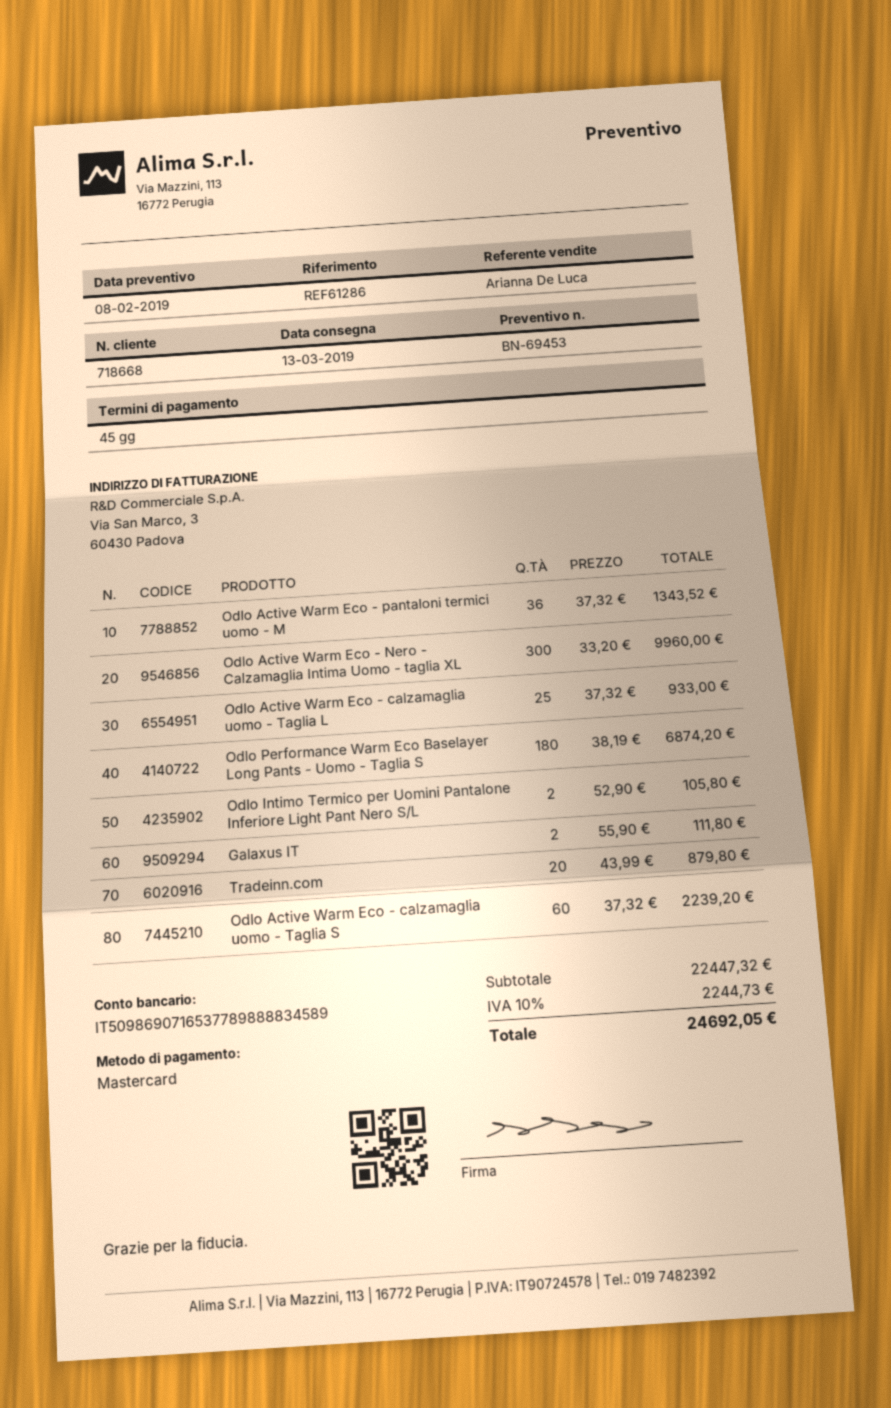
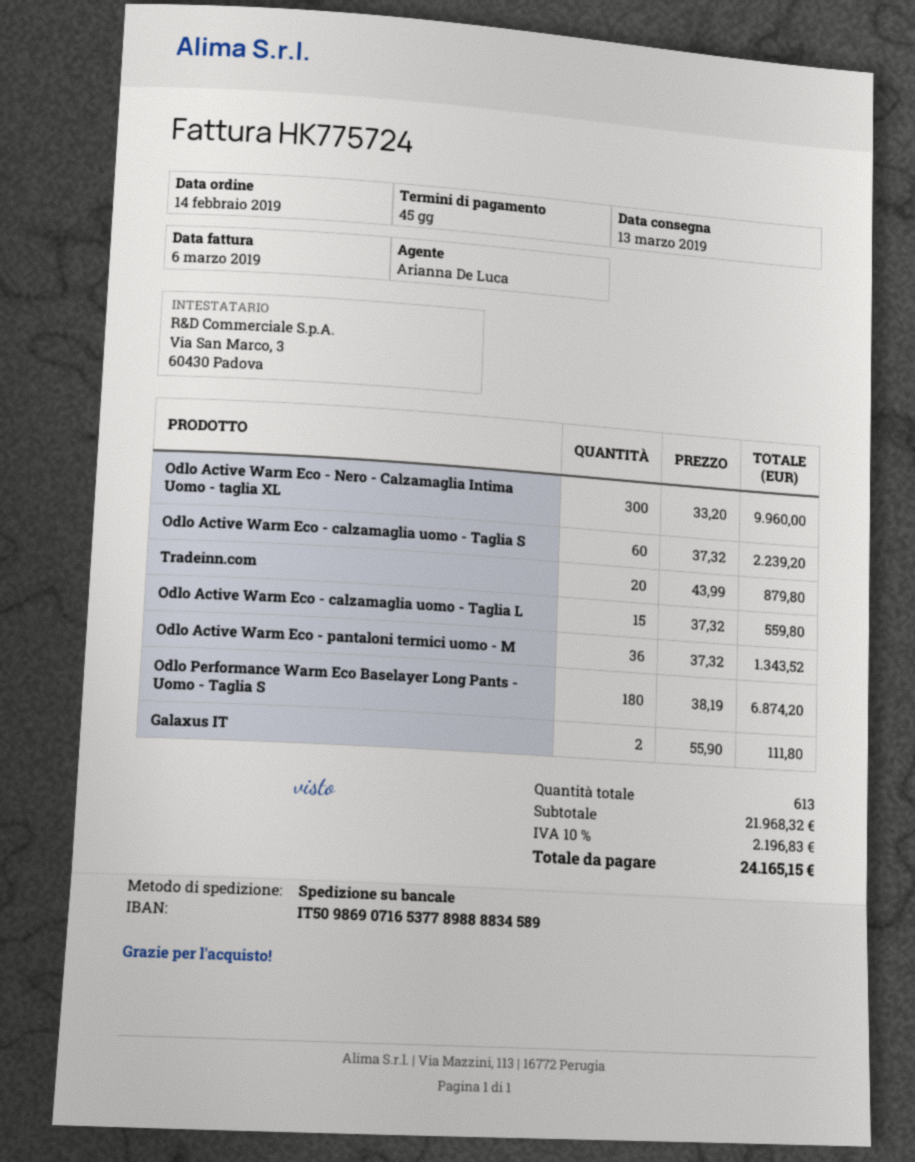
Odlo Active Warm Eco - calzamaglia uomo - Taglia L: 25 x 37.32 = 933.00 -> 15 x 37.32 = 559.80
Odlo Intimo Termico per Uomini Pantalone Inferiore Light Pant Nero S/L: 2 x 52.90 = 105.80 -> none
subtotal: 22447.32 -> 21968.32
tax: 10% = 2244.73 -> 10% = 2196.83
total: 24692.05 -> 24165.15

